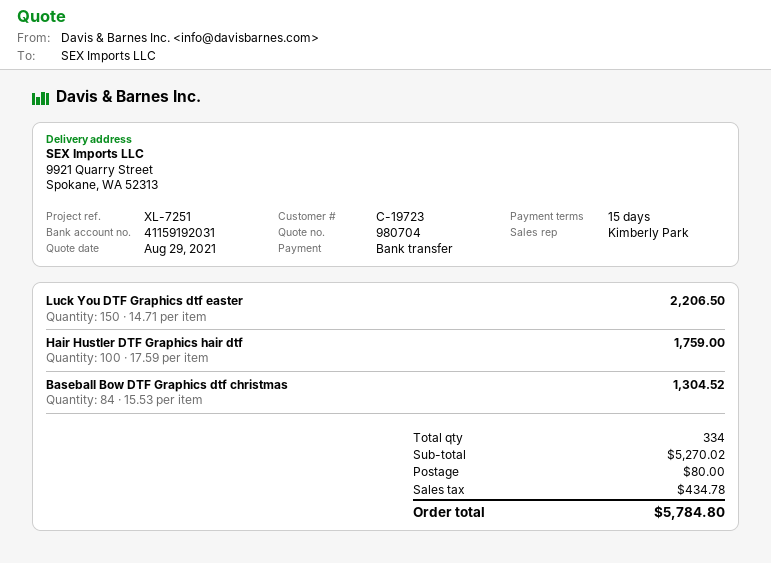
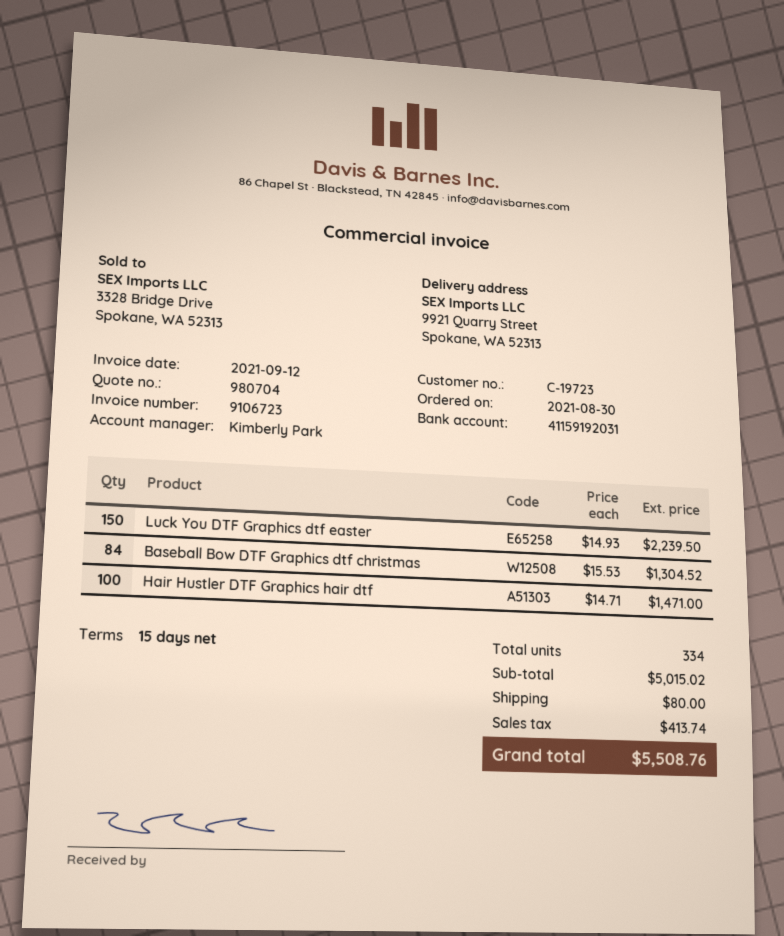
Luck You DTF Graphics dtf easter: 150 x 14.71 = 2206.50 -> 150 x 14.93 = 2239.50
Hair Hustler DTF Graphics hair dtf: 100 x 17.59 = 1759.00 -> 100 x 14.71 = 1471.00
subtotal: 5270.02 -> 5015.02
tax: 434.78 -> 413.74
total: 5784.80 -> 5508.76

